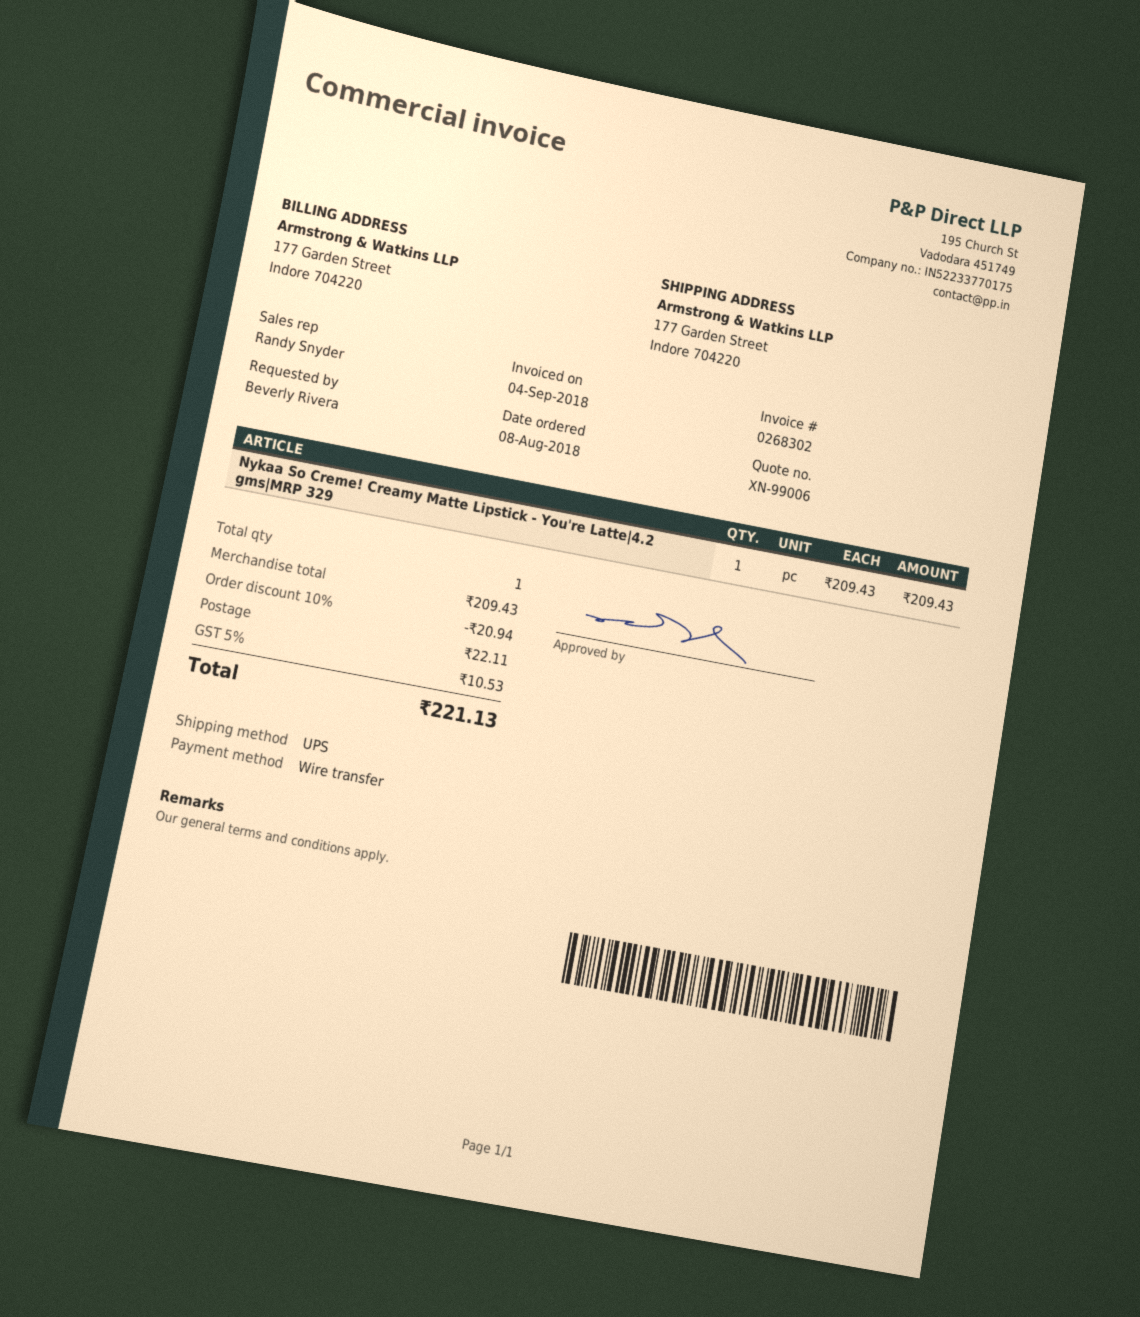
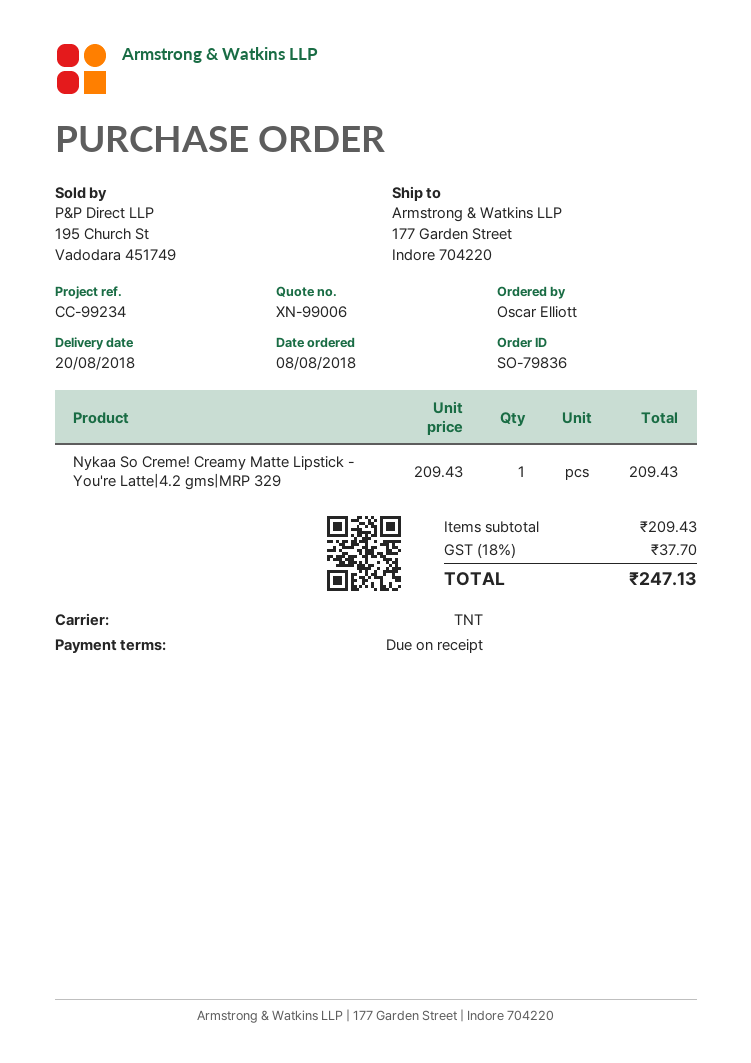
ordered by: Beverly Rivera -> Oscar Elliott
shipping method: UPS -> TNT
discount: 10% = 20.94 -> none
shipping: 22.11 -> none
tax: 5% = 10.53 -> 18% = 37.70
total: 221.13 -> 247.13

